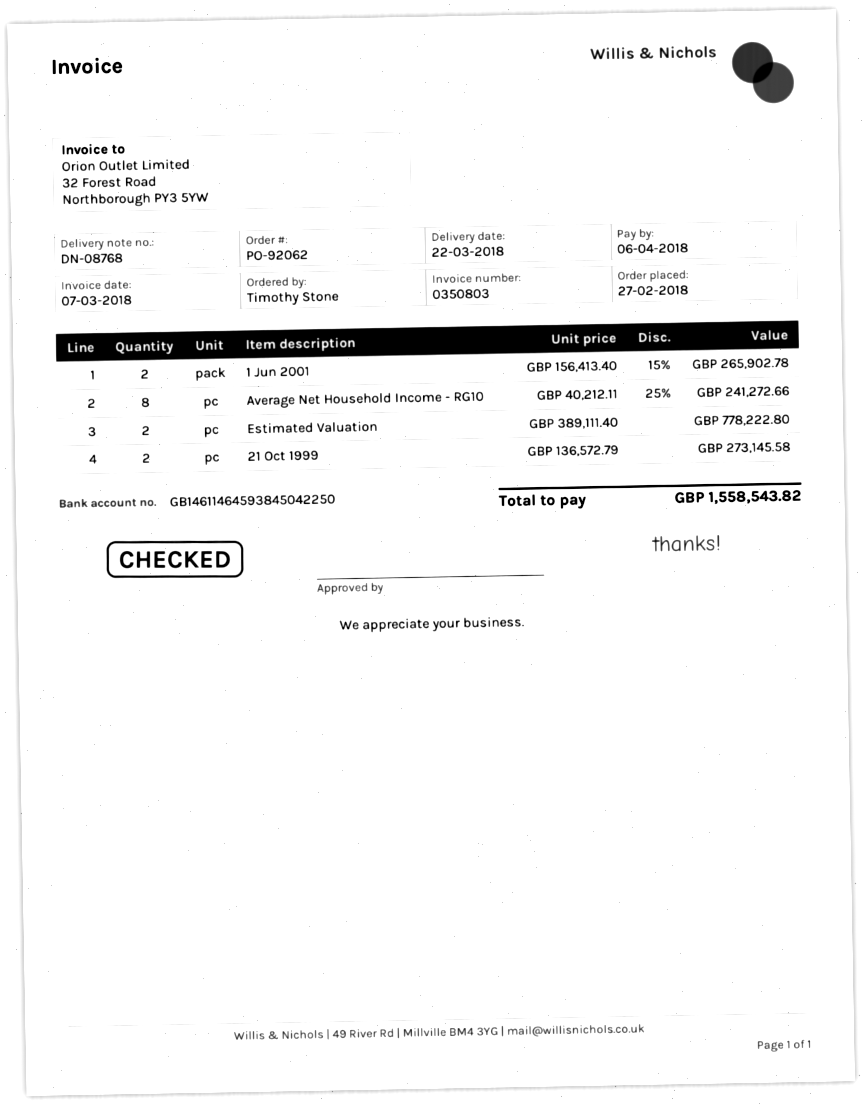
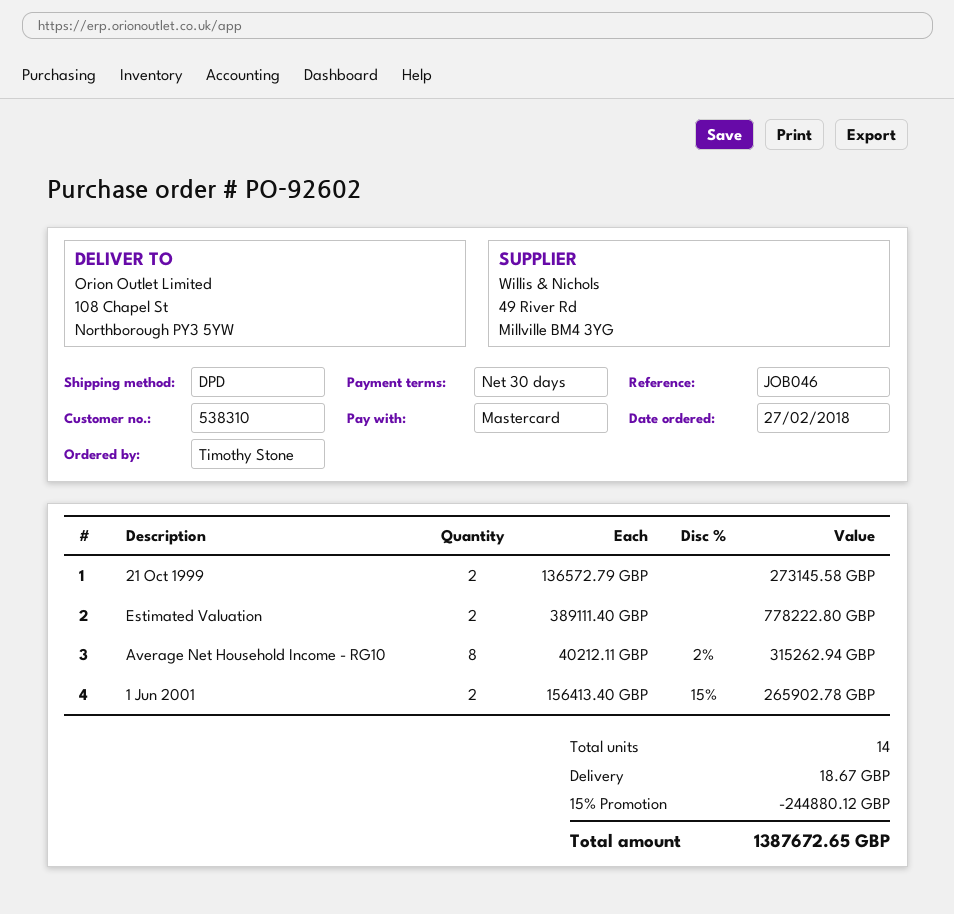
order number: PO-92062 -> PO-92602
Average Net Household Income - RG10: 8 x 40212.11 - 25% = 241272.66 -> 8 x 40212.11 - 2% = 315262.94
discount: none -> 15% = 244880.12
shipping: none -> 18.67
total: 1558543.82 -> 1387672.65

